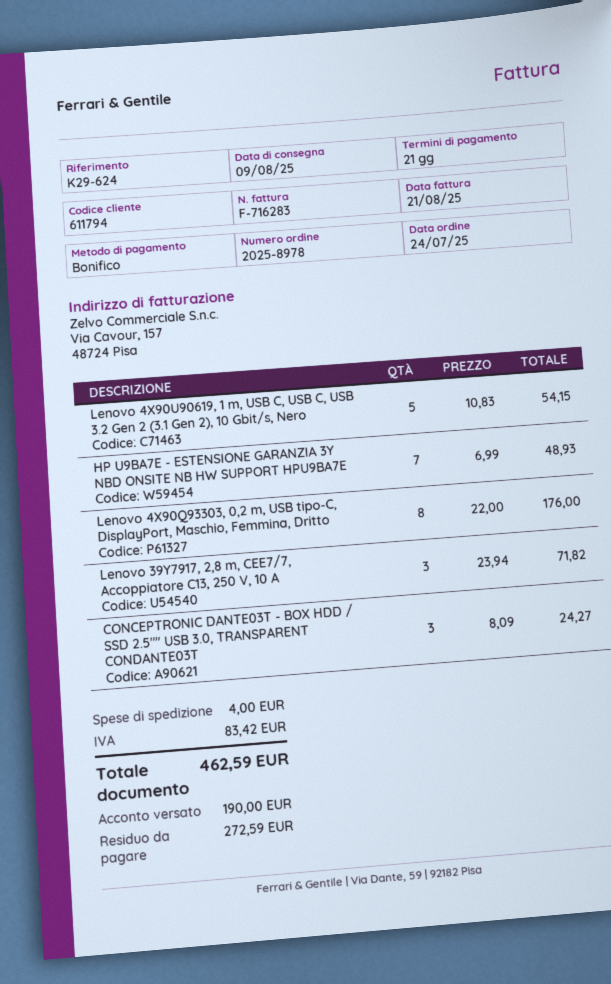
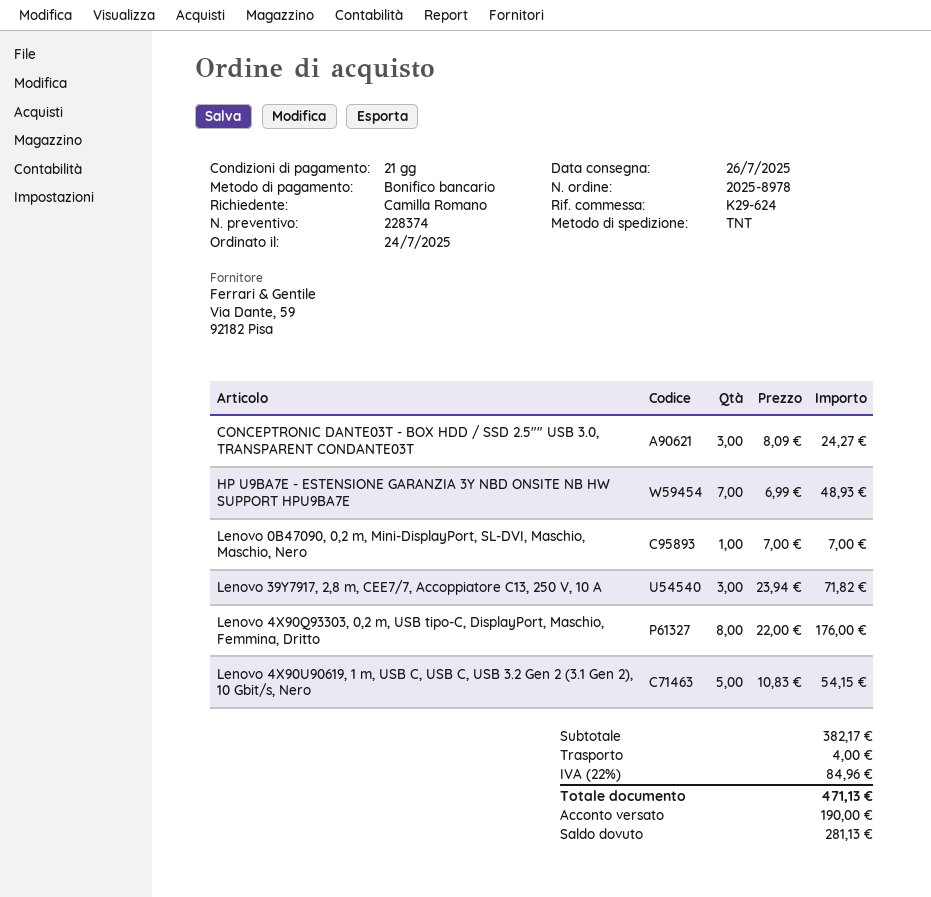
delivery date: 2025-08-09 -> 2025-07-26
Lenovo 0B47090, 0,2 m, Mini-DisplayPort, SL-DVI, Maschio, Maschio, Nero: none -> 1 x 7.00 = 7.00
tax: 83.42 -> 84.96
total: 462.59 -> 471.13
balance: 272.59 -> 281.13

